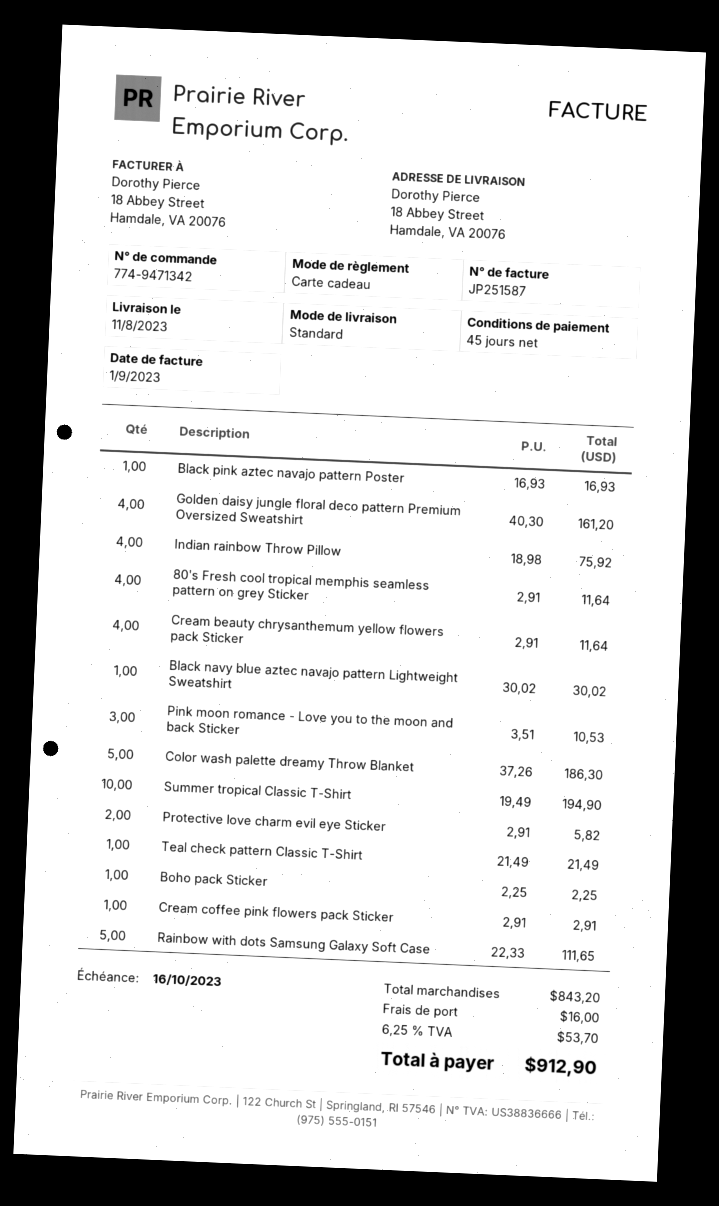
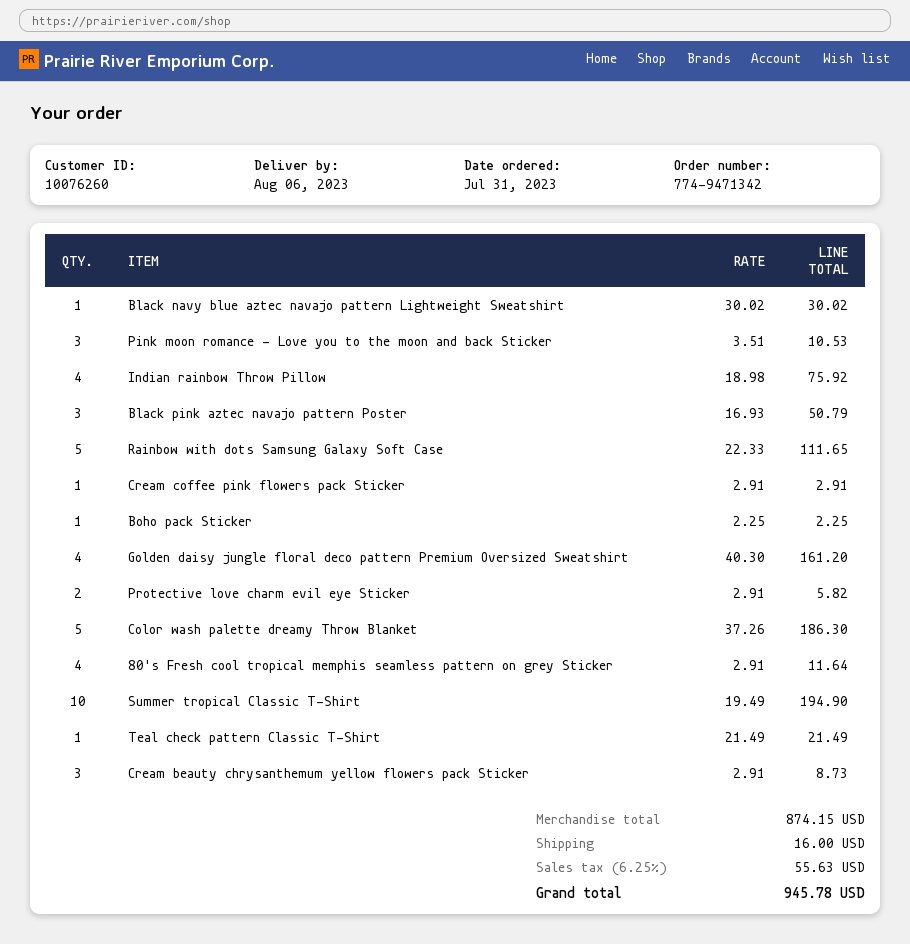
delivery date: 2023-08-11 -> 2023-08-06
Black pink aztec navajo pattern Poster: 1 x 16.93 = 16.93 -> 3 x 16.93 = 50.79
Cream beauty chrysanthemum yellow flowers pack Sticker: 4 x 2.91 = 11.64 -> 3 x 2.91 = 8.73
subtotal: 843.20 -> 874.15
tax: 6.25% = 53.70 -> 6.25% = 55.63
total: 912.90 -> 945.78

